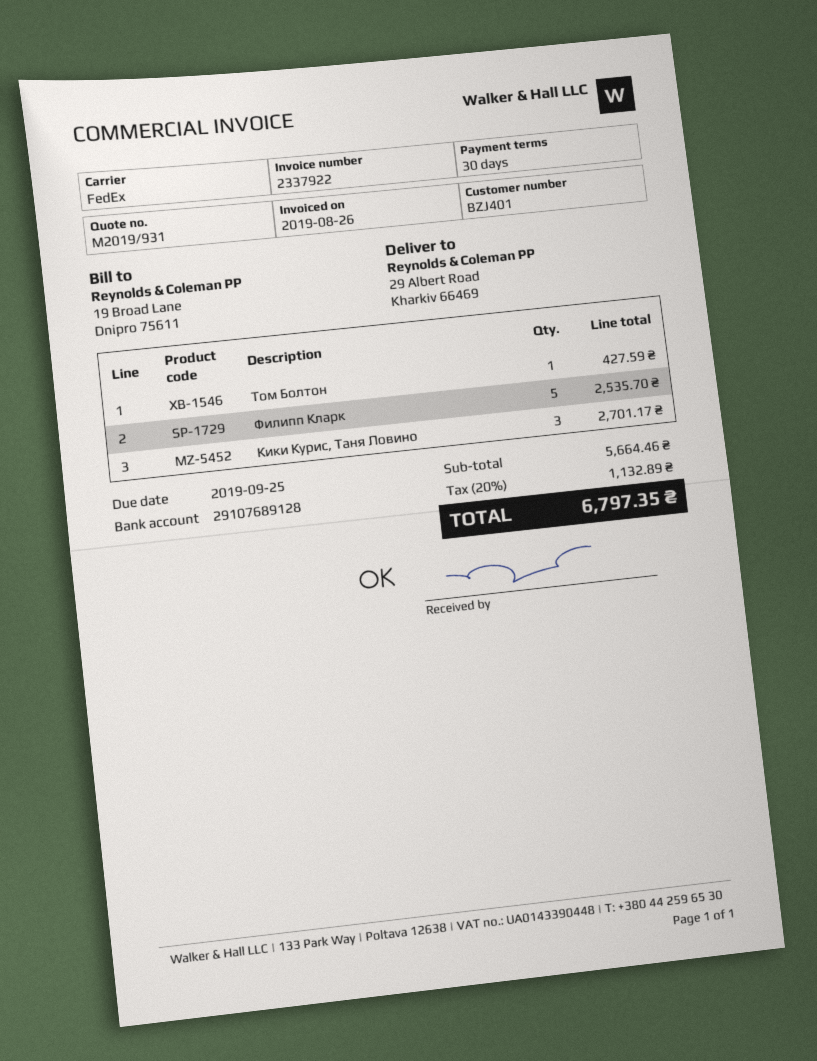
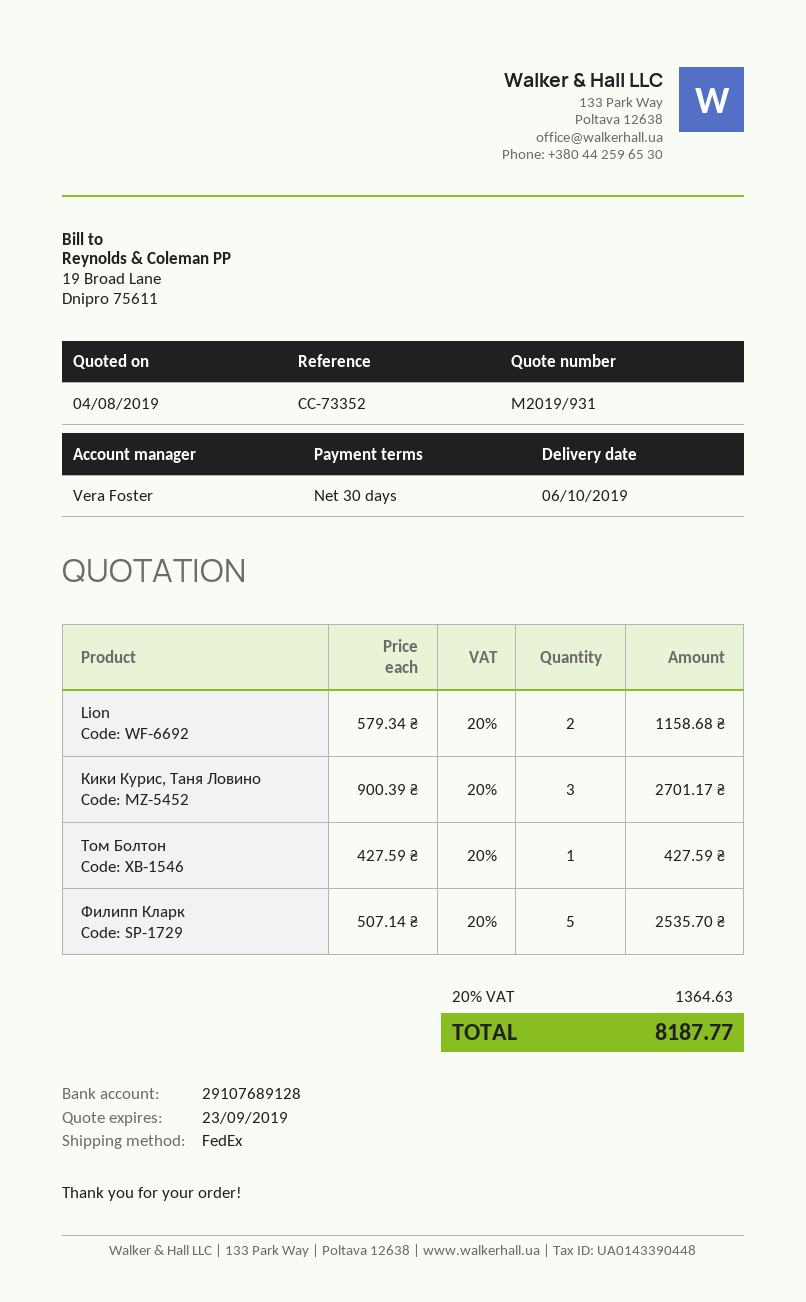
Lion: none -> 2 for 1158.68
tax: 20% = 1132.89 -> 20% = 1364.63
total: 6797.35 -> 8187.77

